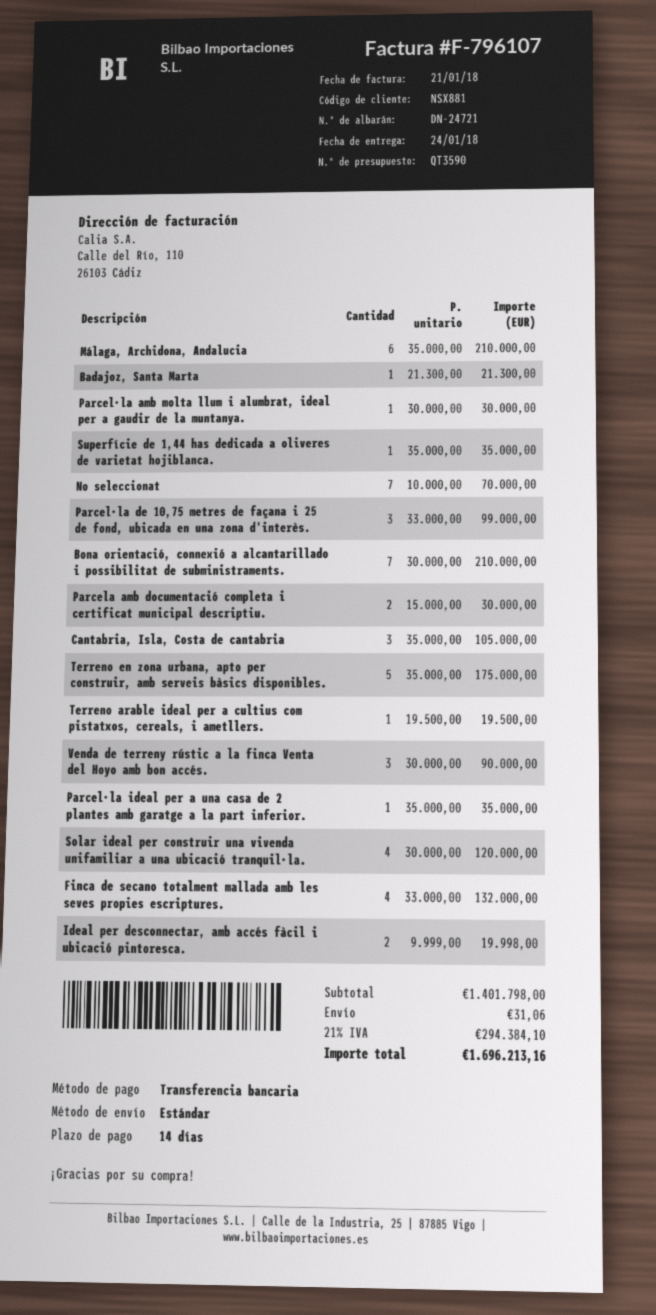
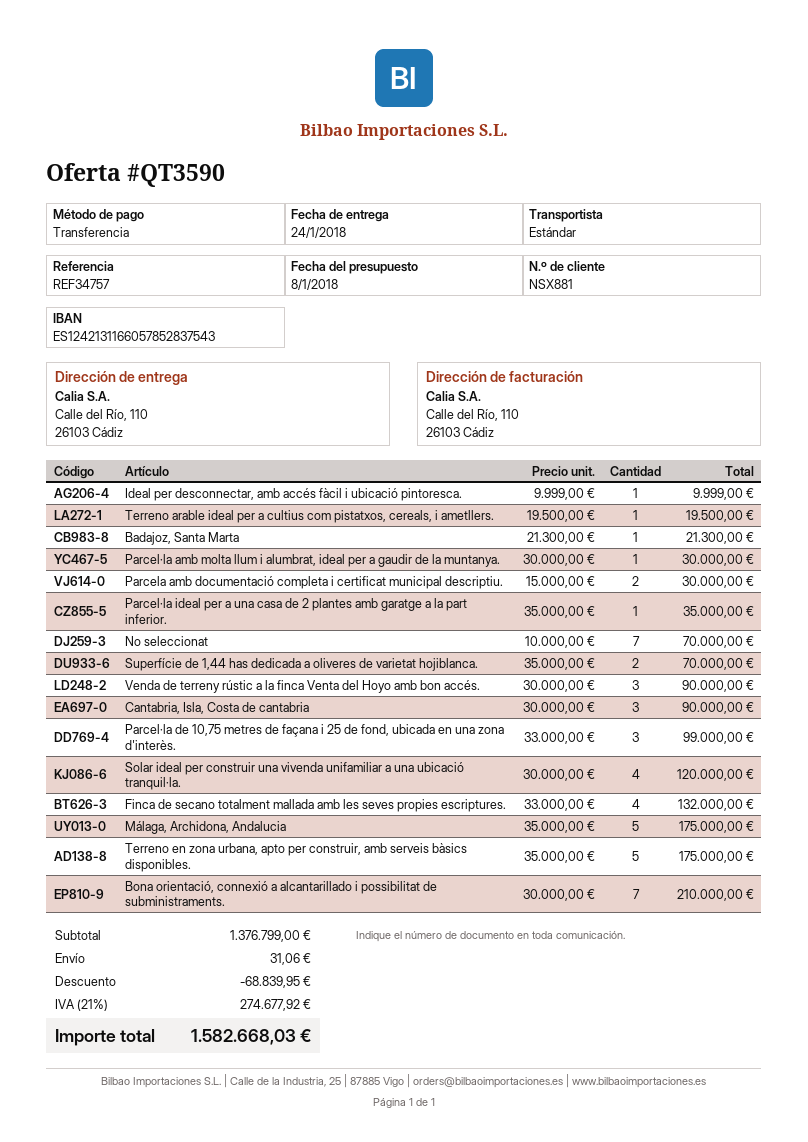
Málaga, Archidona, Andalucia: 6 x 35000.00 = 210000.00 -> 5 x 35000.00 = 175000.00
Superfície de 1,44 has dedicada a oliveres de varietat hojiblanca.: 1 x 35000.00 = 35000.00 -> 2 x 35000.00 = 70000.00
Cantabria, Isla, Costa de cantabria: 3 x 35000.00 = 105000.00 -> 3 x 30000.00 = 90000.00
Ideal per desconnectar, amb accés fàcil i ubicació pintoresca.: 2 x 9999.00 = 19998.00 -> 1 x 9999.00 = 9999.00
subtotal: 1401798.00 -> 1376799.00
discount: none -> 68839.95
tax: 21% = 294384.10 -> 21% = 274677.92
total: 1696213.16 -> 1582668.03

